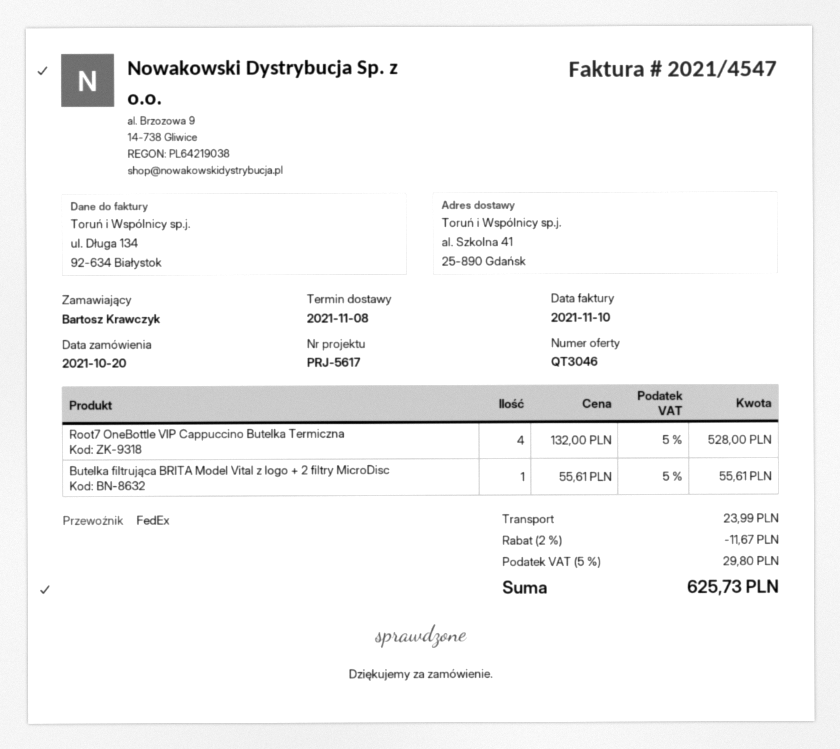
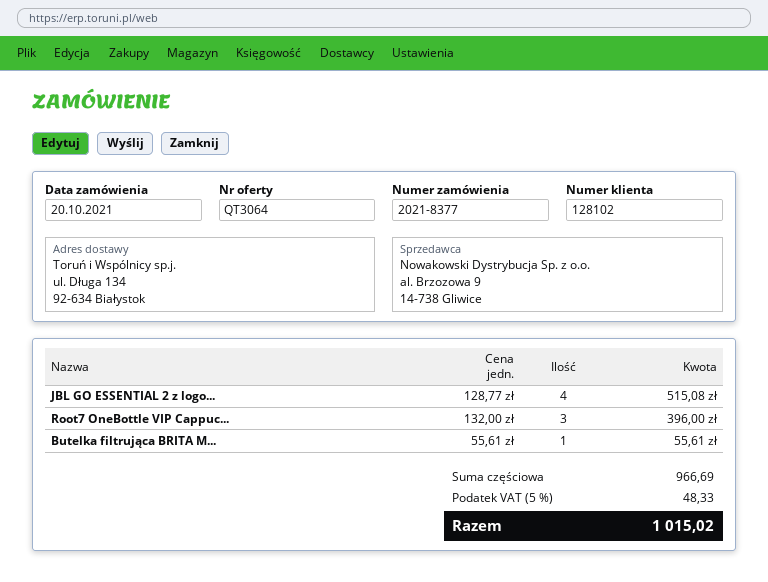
quote number: QT3046 -> QT3064
ship to: al. Szkolna 41, 25-890 Gdańsk -> ul. Długa 134, 92-634 Białystok
Root7 OneBottle VIP Cappuccino Butelka Termiczna: 4 x 132.00 = 528.00 -> 3 x 132.00 = 396.00
JBL GO ESSENTIAL 2 z logo...: none -> 4 x 128.77 = 515.08
discount: 2% = 11.67 -> none
shipping: 23.99 -> none
tax: 5% = 29.80 -> 5% = 48.33
total: 625.73 -> 1015.02

